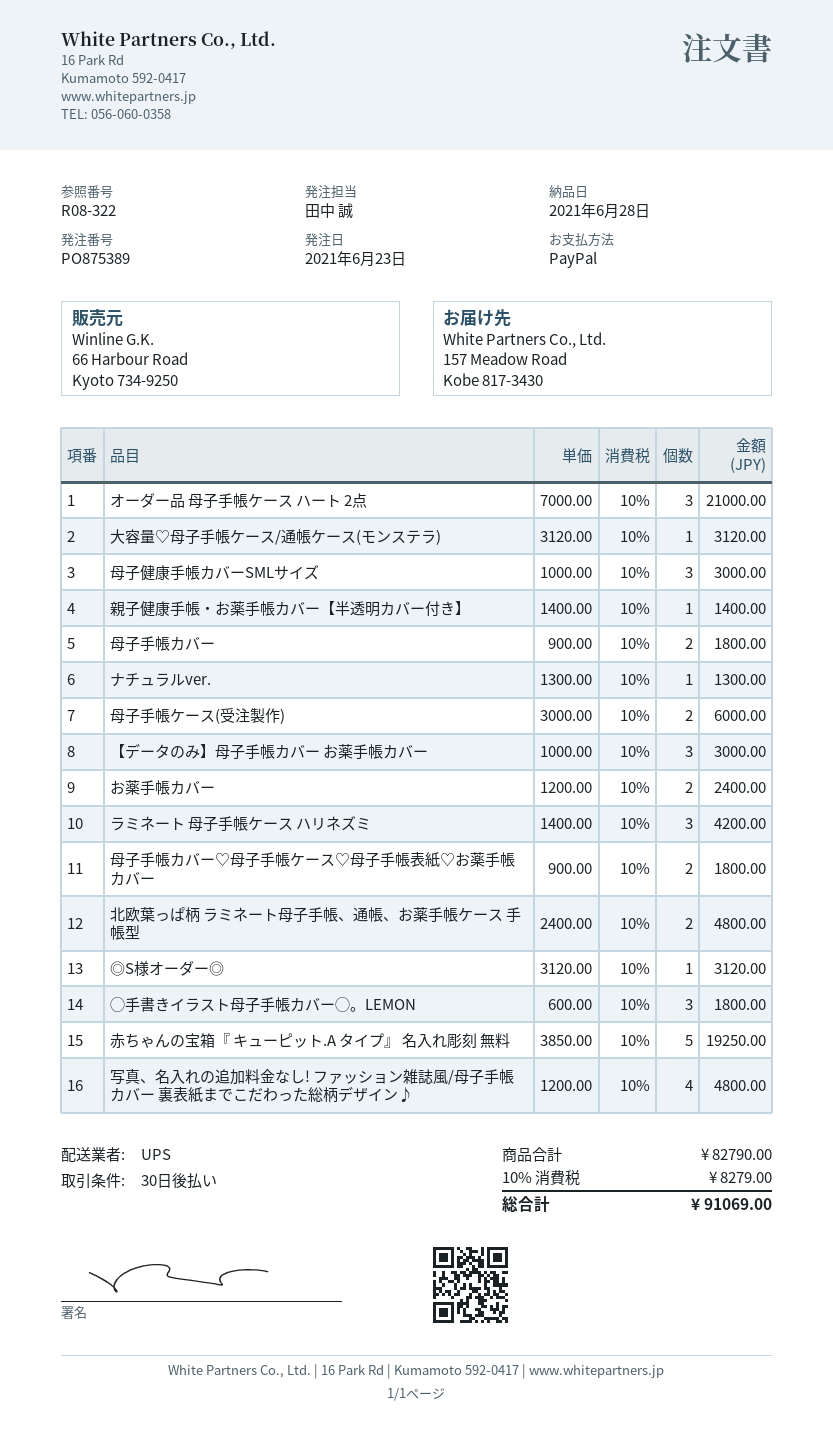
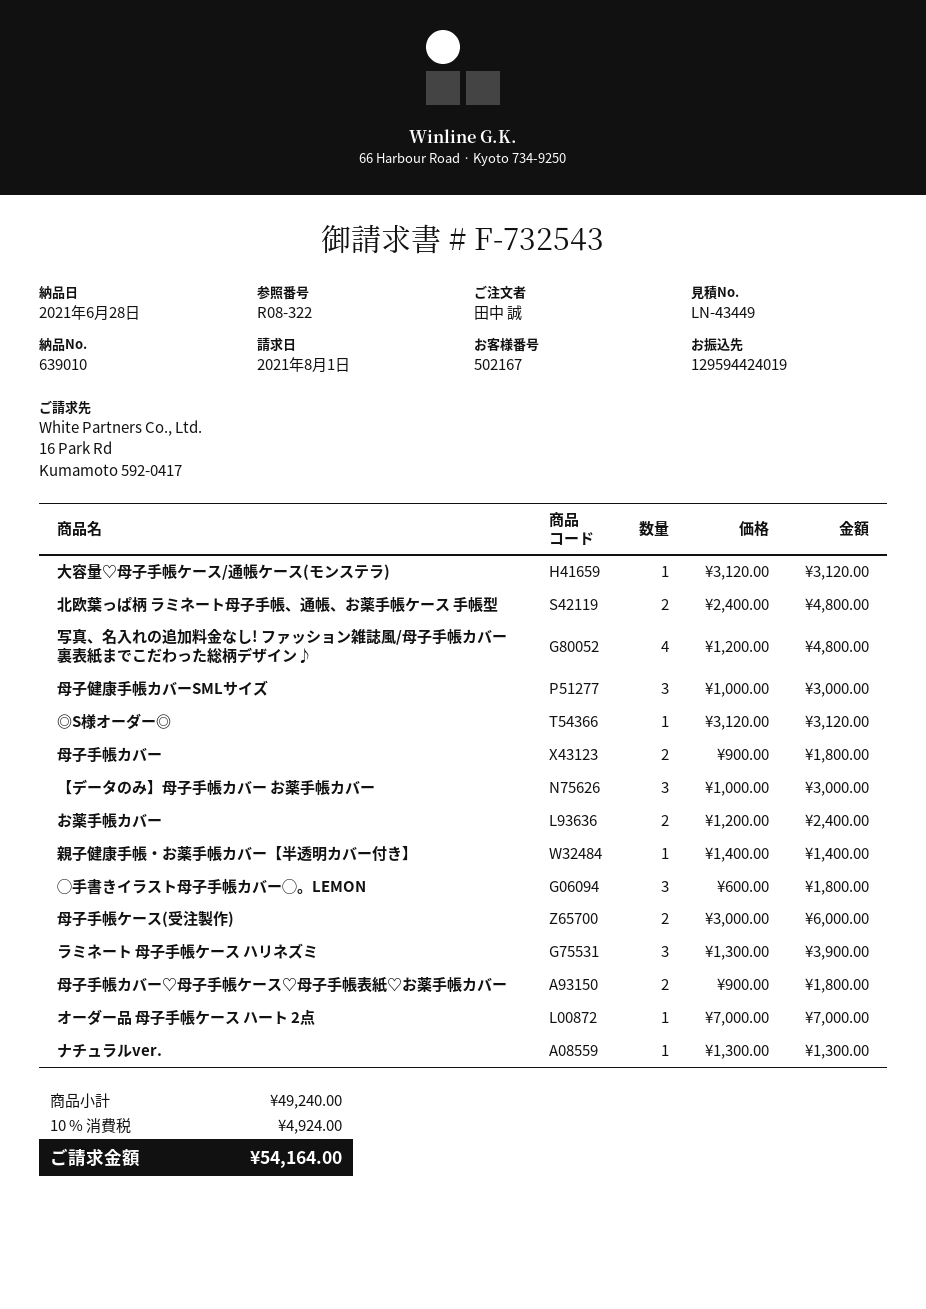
オーダー品 母子手帳ケース ハート 2点: 3 x 7000.00 = 21000.00 -> 1 x 7000.00 = 7000.00
ラミネート 母子手帳ケース ハリネズミ: 3 x 1400.00 = 4200.00 -> 3 x 1300.00 = 3900.00
赤ちゃんの宝箱『 キューピット.A タイプ』 名入れ彫刻 無料: 5 x 3850.00 = 19250.00 -> none
subtotal: 82790.00 -> 49240.00
tax: 10% = 8279.00 -> 10% = 4924.00
total: 91069.00 -> 54164.00

